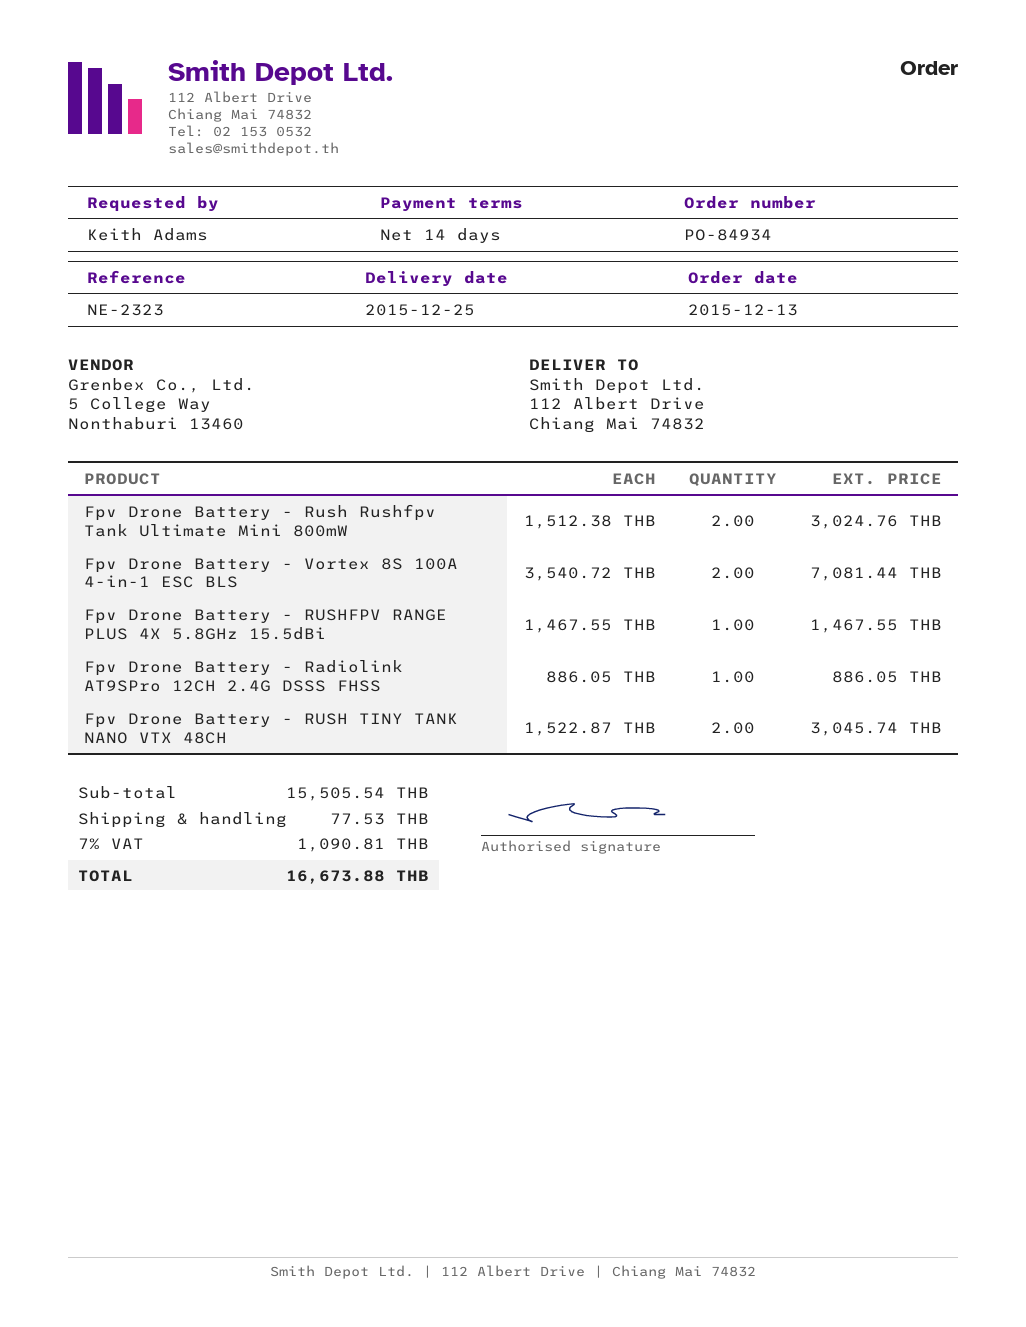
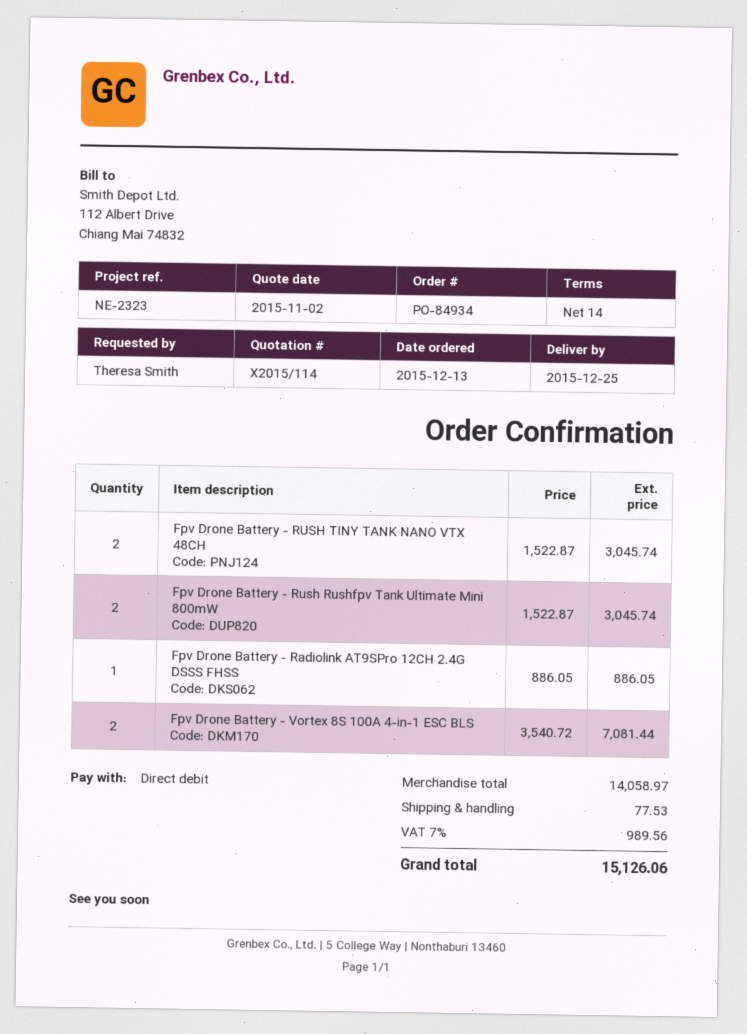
ordered by: Keith Adams -> Theresa Smith
Fpv Drone Battery - Rush Rushfpv Tank Ultimate Mini 800mW: 2 x 1512.38 = 3024.76 -> 2 x 1522.87 = 3045.74
Fpv Drone Battery - RUSHFPV RANGE PLUS 4X 5.8GHz 15.5dBi: 1 x 1467.55 = 1467.55 -> none
subtotal: 15505.54 -> 14058.97
tax: 7% = 1090.81 -> 7% = 989.56
total: 16673.88 -> 15126.06

